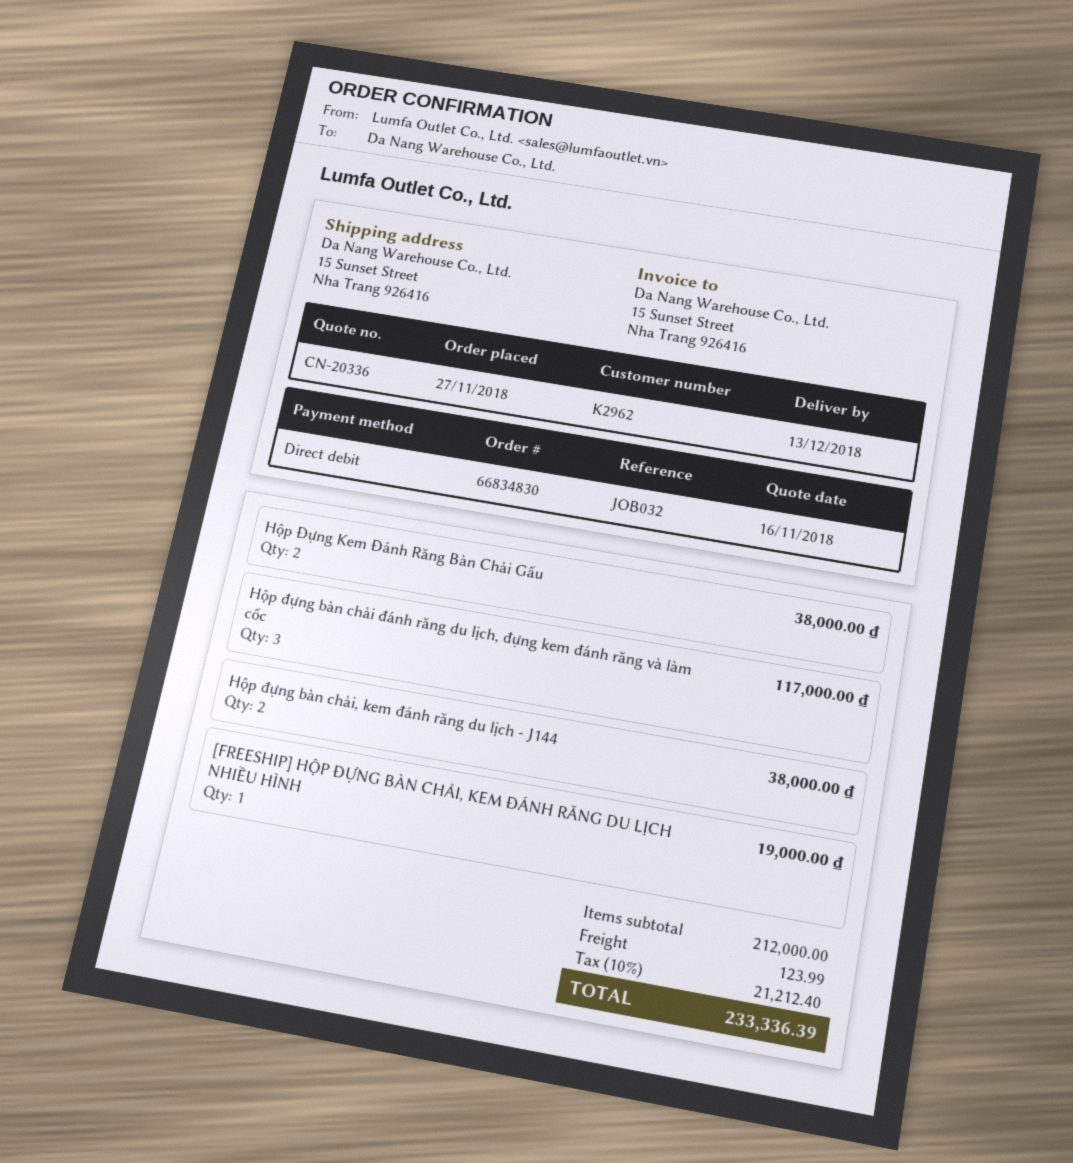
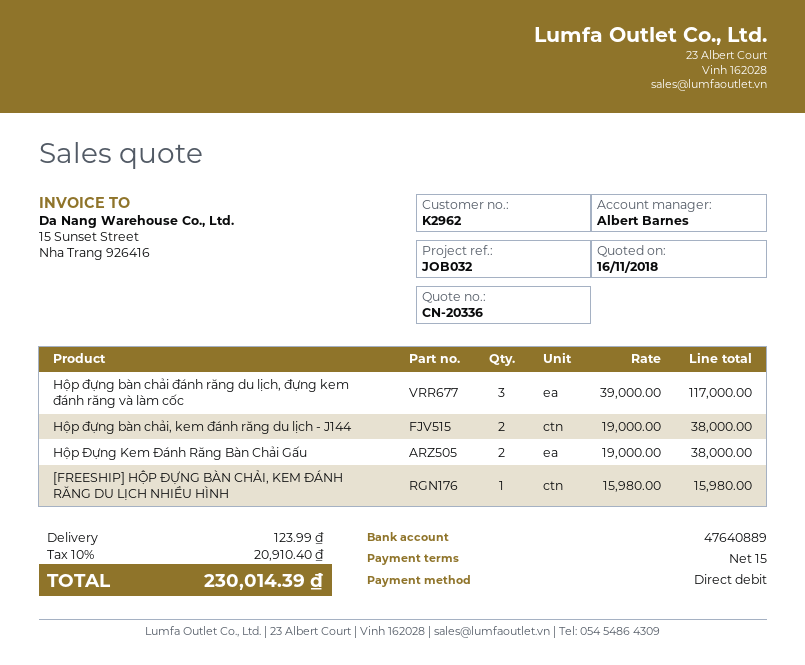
[FREESHIP] HỘP ĐỰNG BÀN CHẢI, KEM ĐÁNH RĂNG DU LỊCH NHIỀU HÌNH: 1 for 19000.00 -> 1 for 15980.00
tax: 10% = 21212.40 -> 10% = 20910.40
total: 233336.39 -> 230014.39

